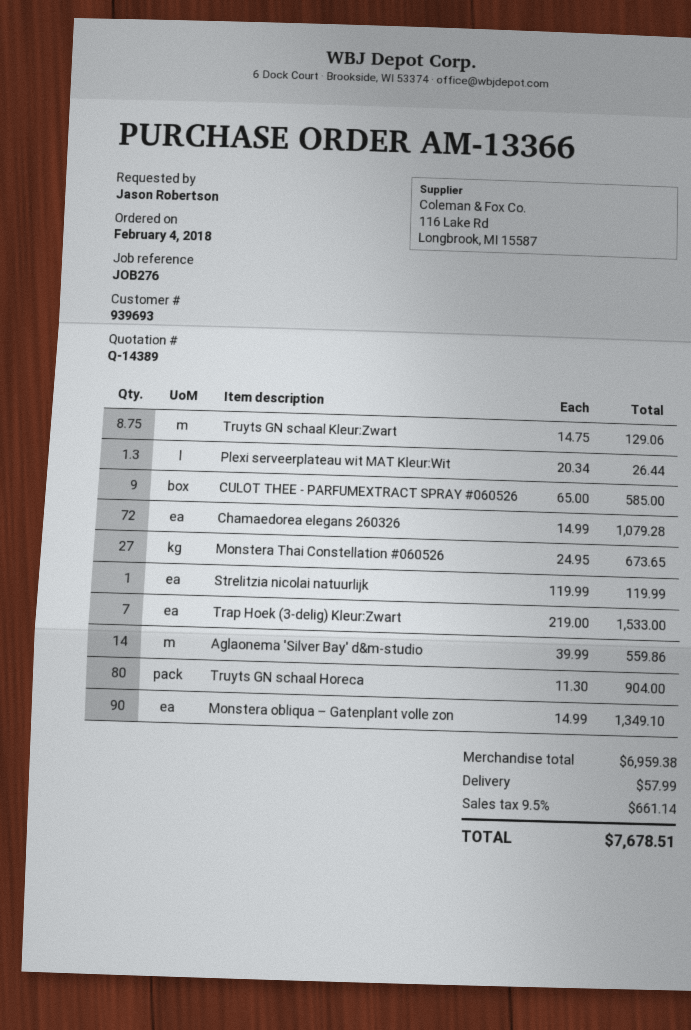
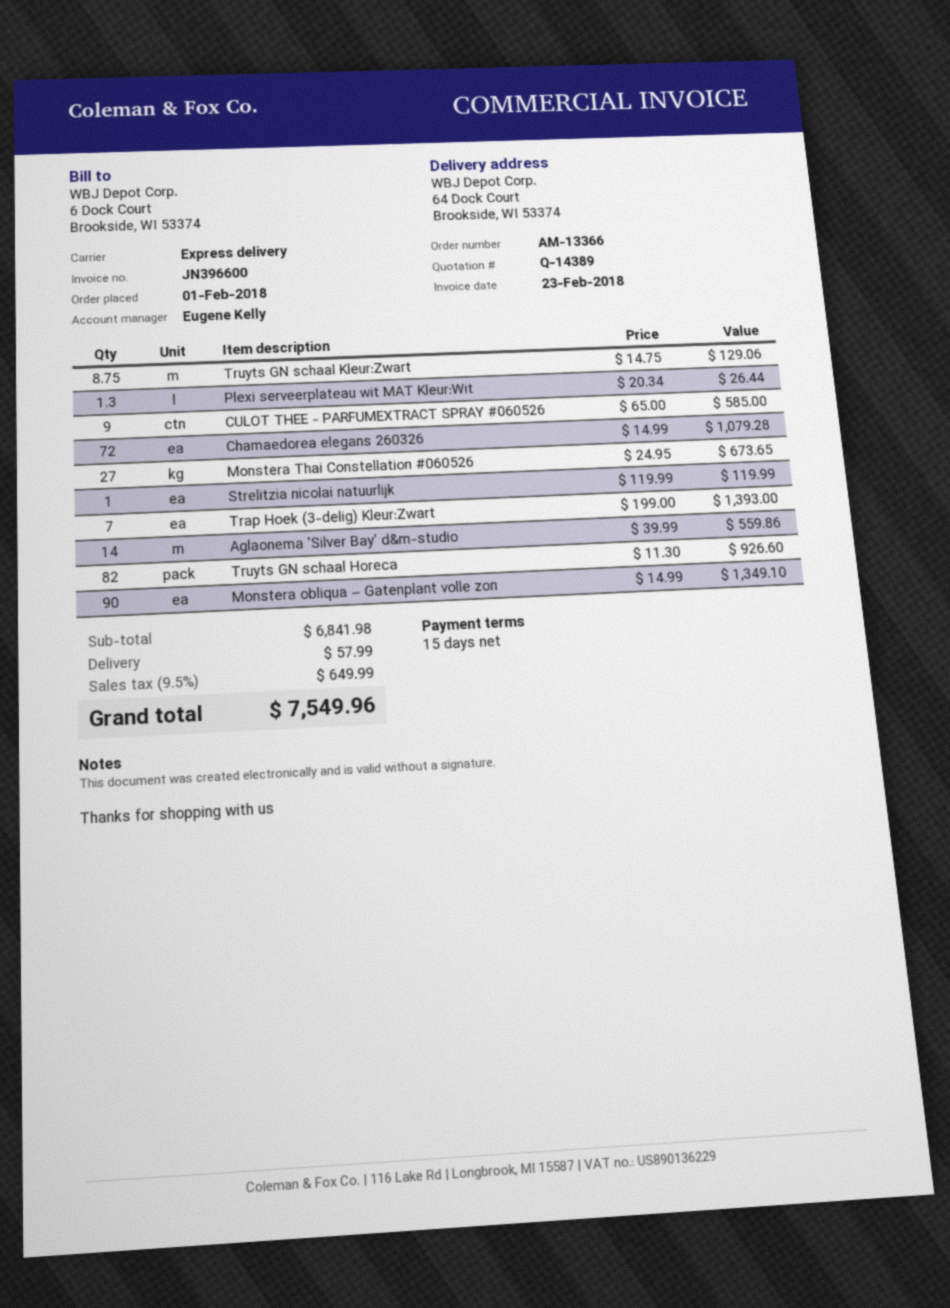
order date: 2018-02-04 -> 2018-02-01
Trap Hoek (3-delig) Kleur:Zwart: 7 x 219.00 = 1533.00 -> 7 x 199.00 = 1393.00
Truyts GN schaal Horeca: 80 x 11.30 = 904.00 -> 82 x 11.30 = 926.60
subtotal: 6959.38 -> 6841.98
tax: 9.5% = 661.14 -> 9.5% = 649.99
total: 7678.51 -> 7549.96

